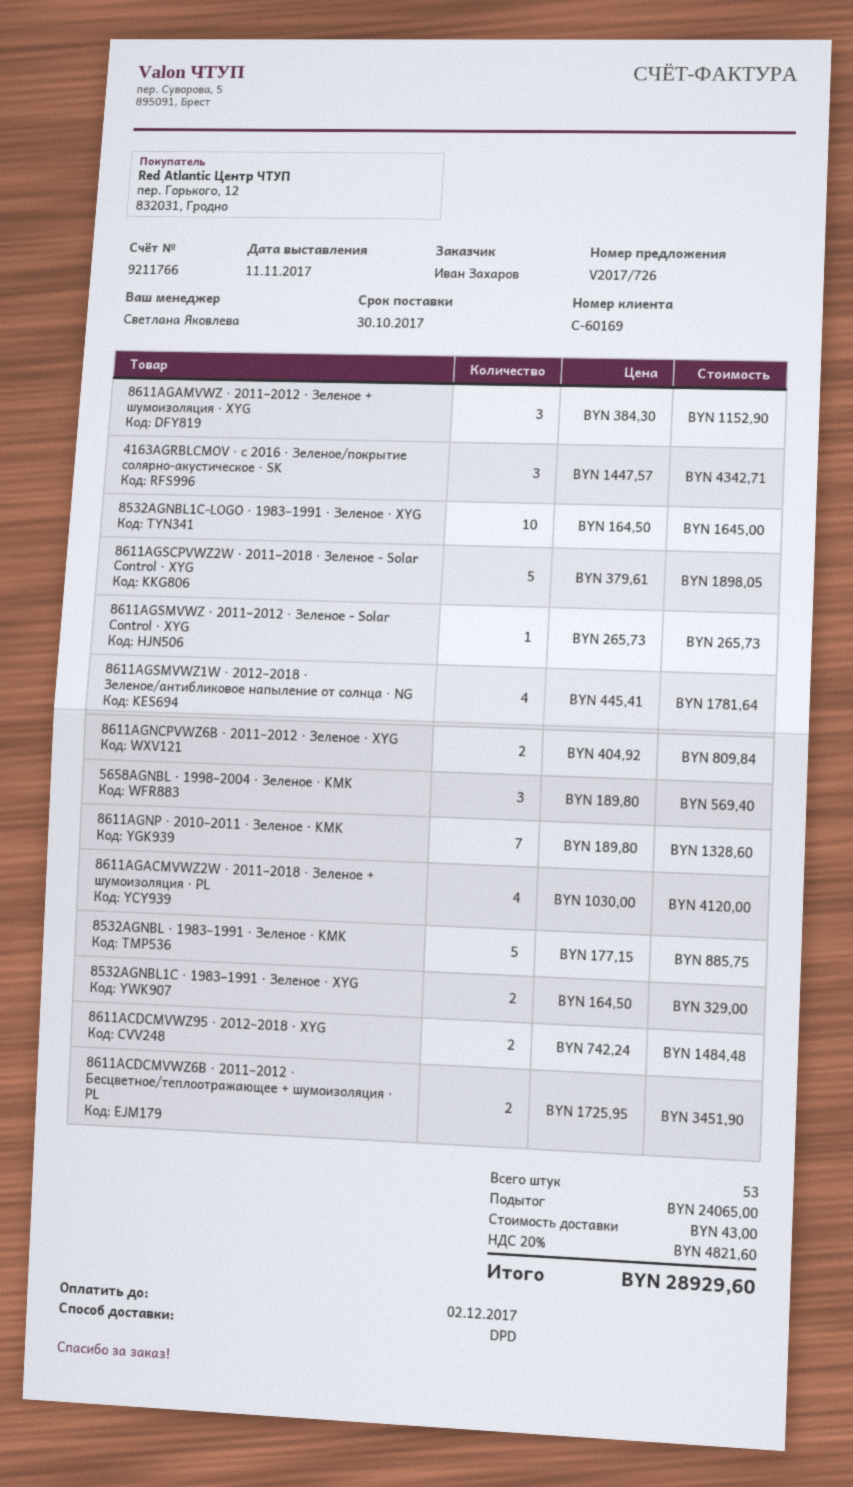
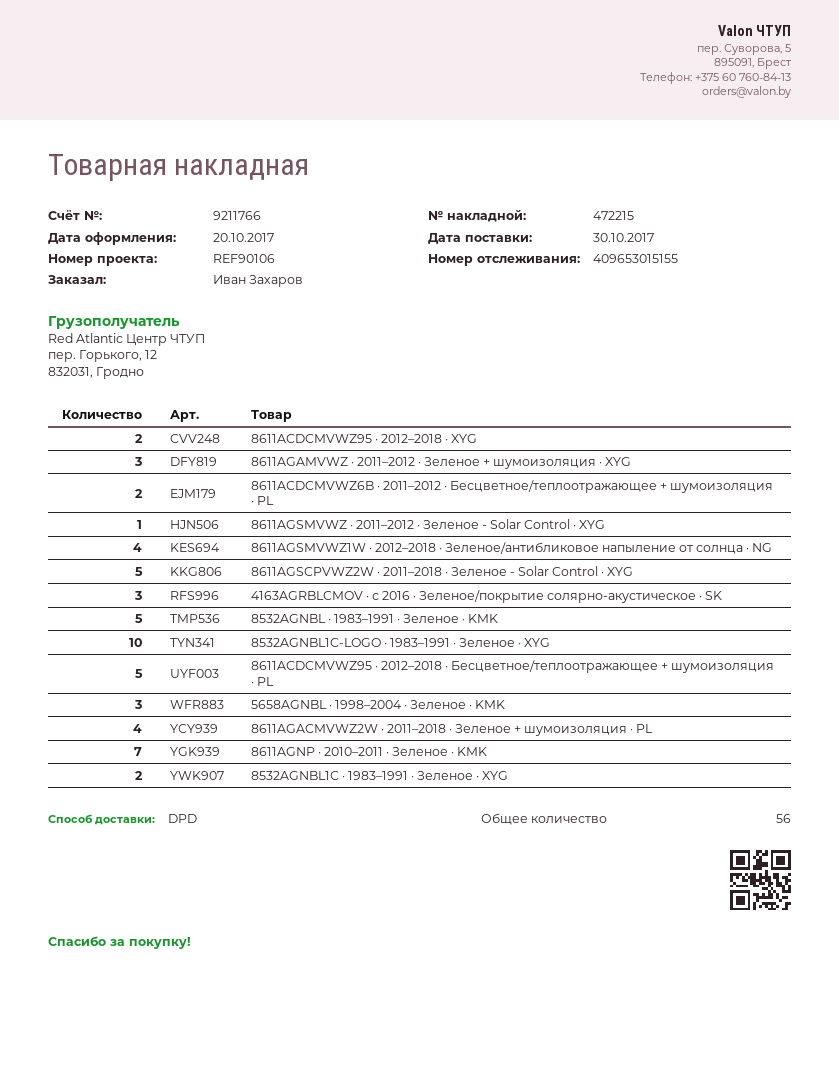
8611AGNCPVWZ6B · 2011–2012 · Зеленое · XYG: 2 -> none
8611ACDCMVWZ95 · 2012–2018 · Бесцветное/теплоотражающее + шумоизоляция · PL: none -> 5
total quantity: 53 -> 56

